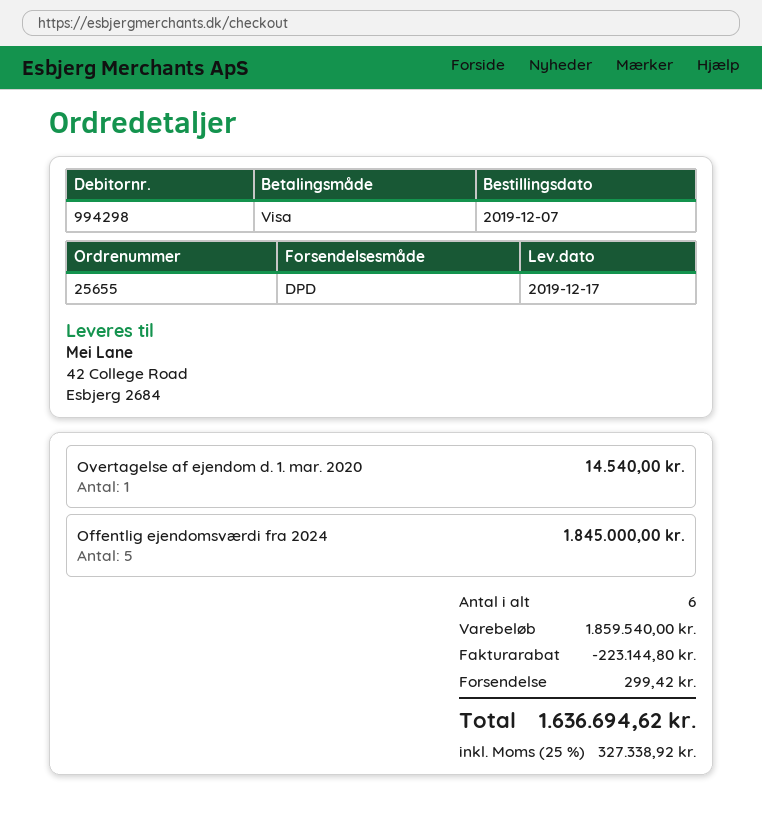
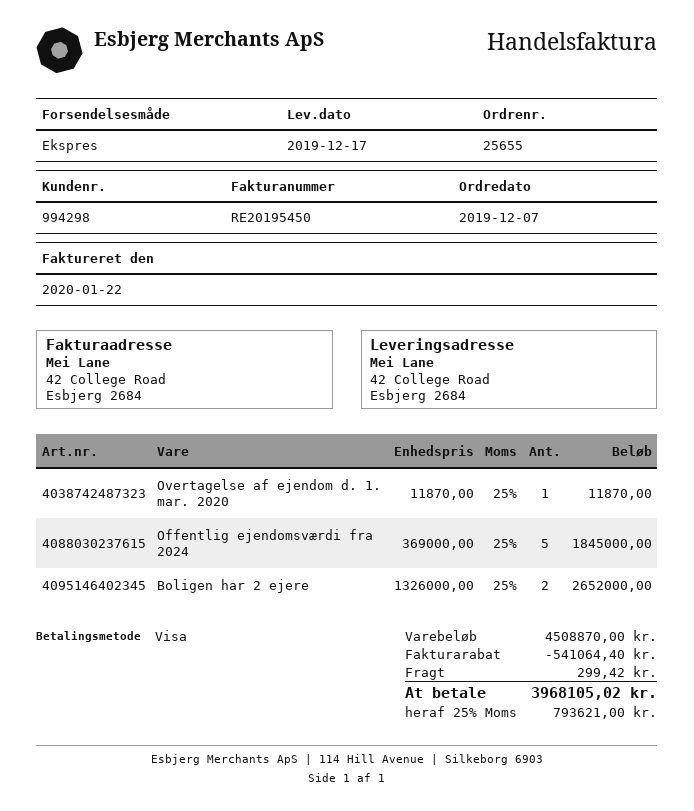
shipping method: DPD -> express
Overtagelse af ejendom d. 1. mar. 2020: 1 for 14540.00 -> 1 for 11870.00
Boligen har 2 ejere: none -> 2 for 2652000.00
subtotal: 1859540.00 -> 4508870.00
discount: 223144.80 -> 541064.40
tax: 25% = 327338.92 -> 25% = 793621.00
total: 1636694.62 -> 3968105.02

